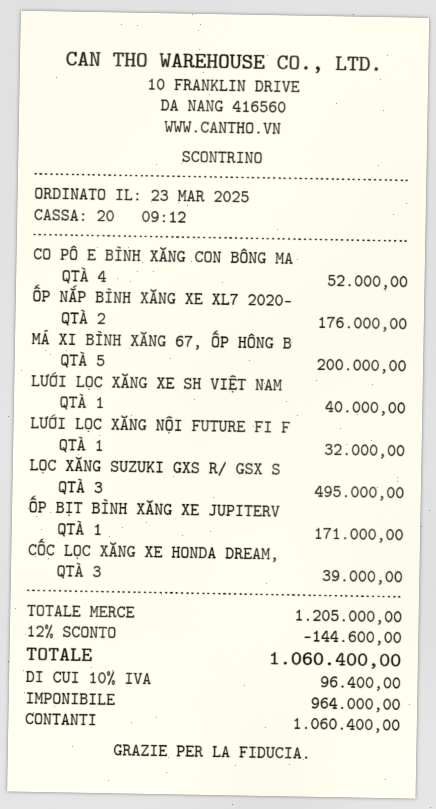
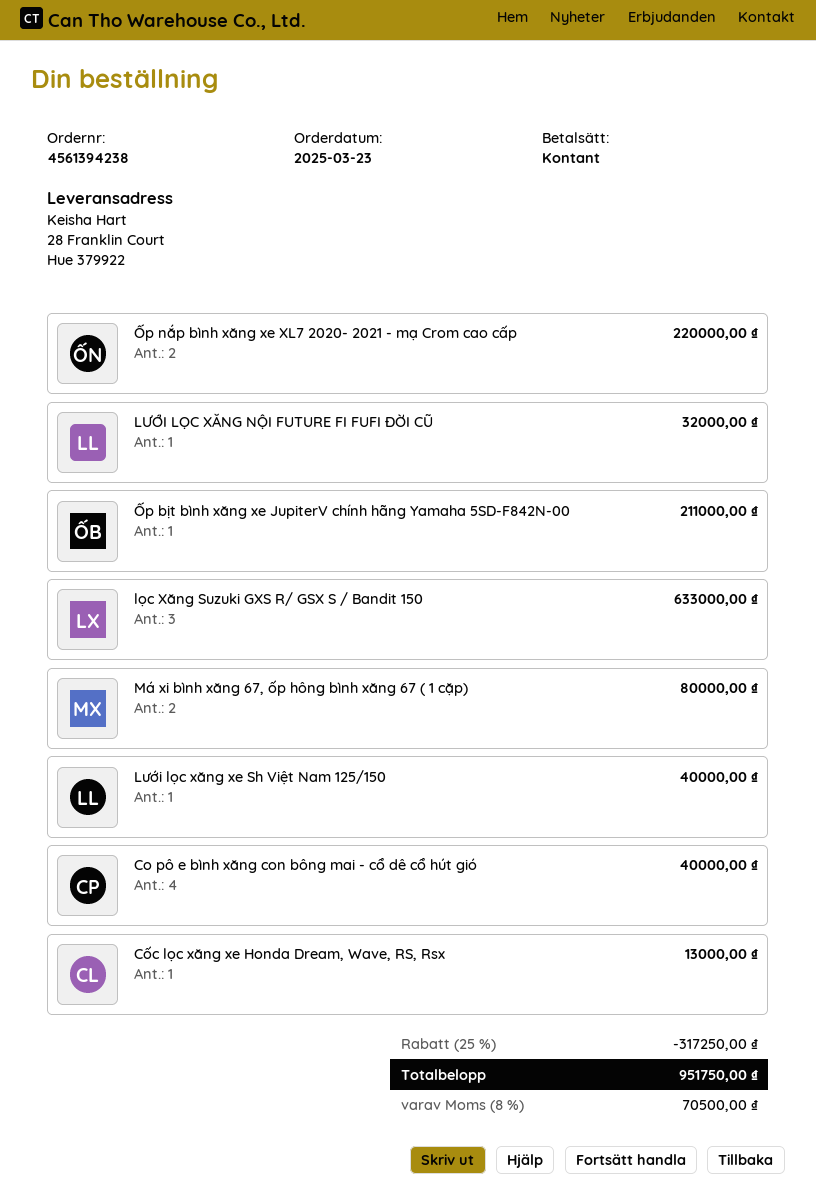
CO PÔ E BÌNH XĂNG CON BÔNG MA: 4 for 52000.00 -> 4 for 40000.00
ỐP NẮP BÌNH XĂNG XE XL7 2020-: 2 for 176000.00 -> 2 for 220000.00
MÁ XI BÌNH XĂNG 67, ỐP HÔNG B: 5 for 200000.00 -> 2 for 80000.00
LỌC XĂNG SUZUKI GXS R/ GSX S: 3 for 495000.00 -> 3 for 633000.00
ỐP BỊT BÌNH XĂNG XE JUPITERV: 1 for 171000.00 -> 1 for 211000.00
CỐC LỌC XĂNG XE HONDA DREAM,: 3 for 39000.00 -> 1 for 13000.00
discount: 12% = 144600.00 -> 25% = 317250.00
tax: 10% = 96400.00 -> 8% = 70500.00
total: 1060400.00 -> 951750.00

